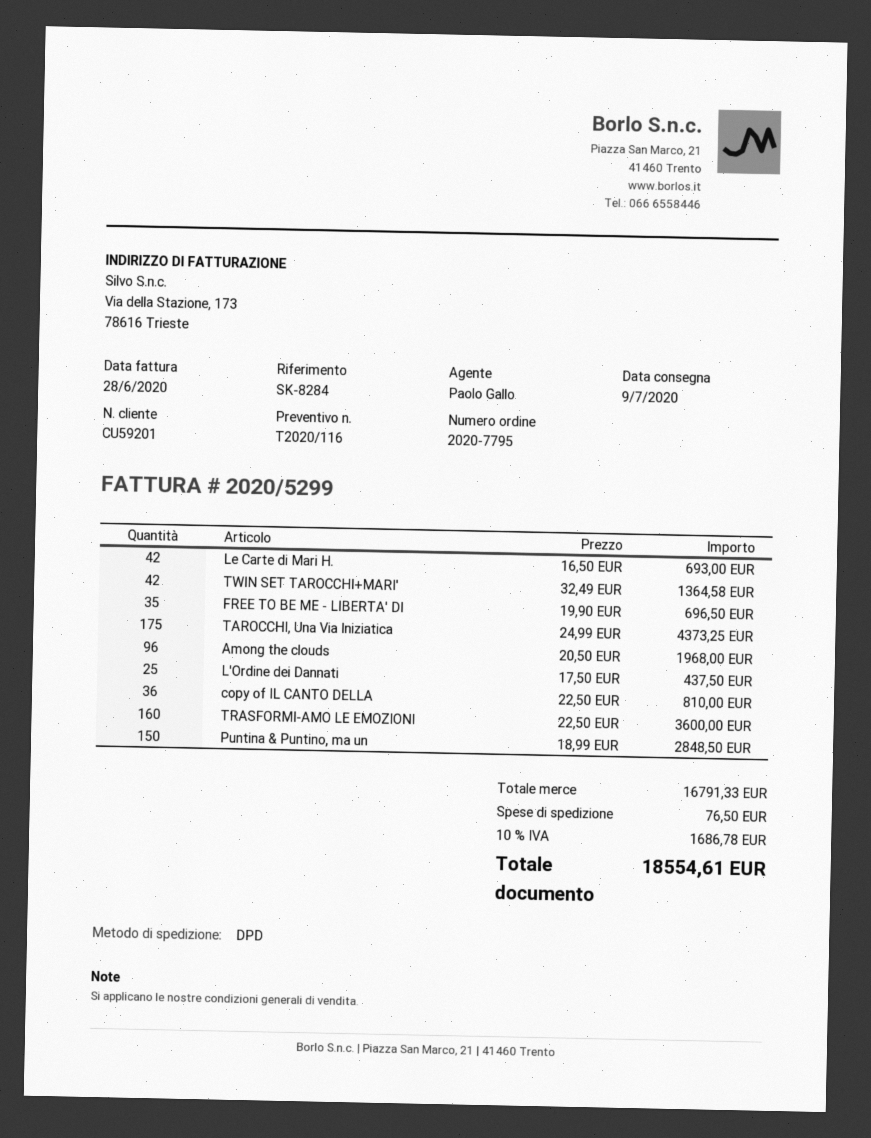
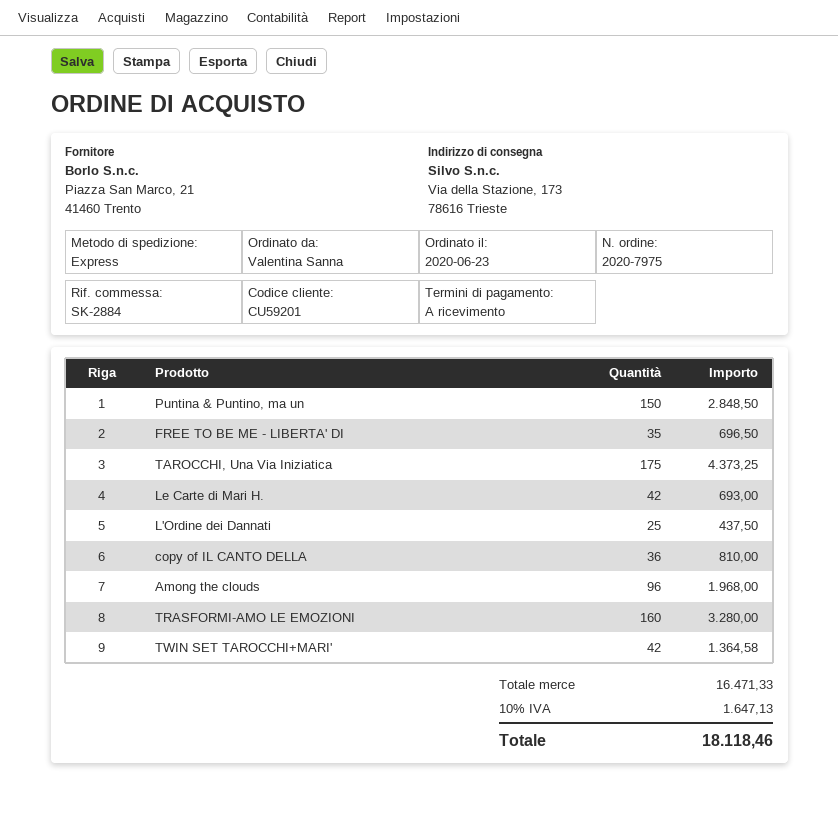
order number: 2020-7795 -> 2020-7975
reference: SK-8284 -> SK-2884
shipping method: DPD -> express
TRASFORMI-AMO LE EMOZIONI: 160 for 3600.00 -> 160 for 3280.00
subtotal: 16791.33 -> 16471.33
shipping: 76.50 -> none
tax: 10% = 1686.78 -> 10% = 1647.13
total: 18554.61 -> 18118.46

